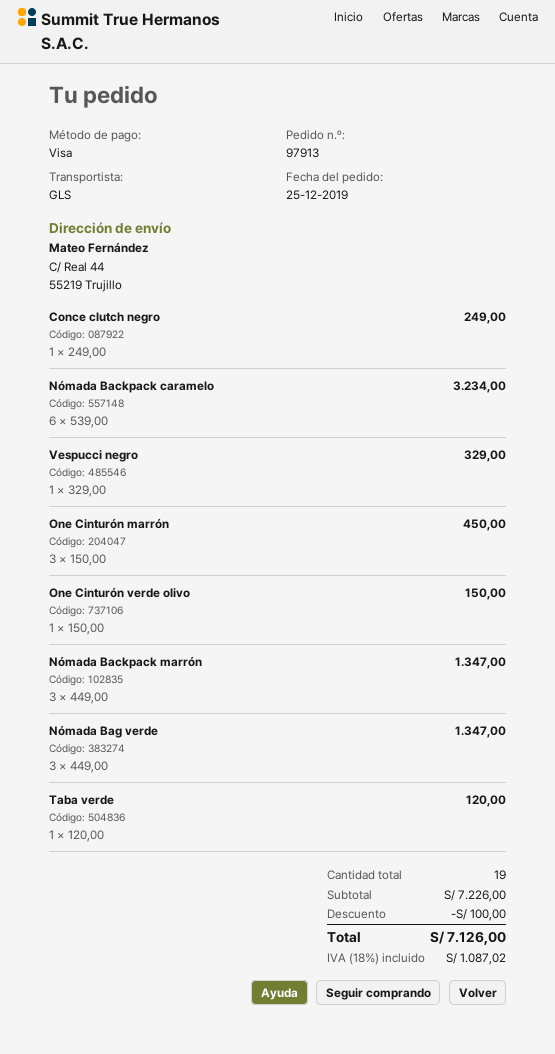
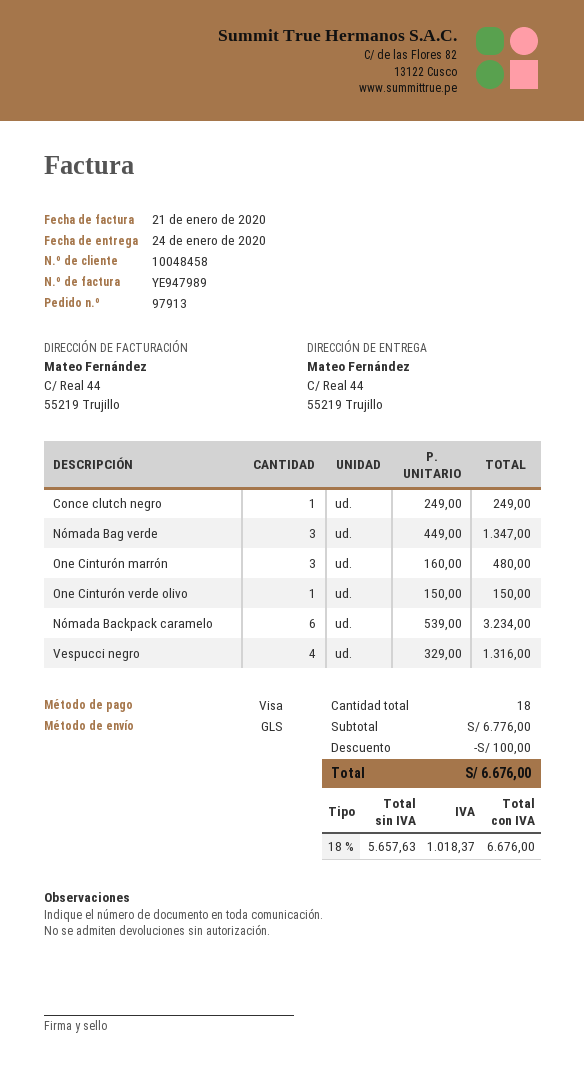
Vespucci negro: 1 x 329.00 = 329.00 -> 4 x 329.00 = 1316.00
One Cinturón marrón: 3 x 150.00 = 450.00 -> 3 x 160.00 = 480.00
Nómada Backpack marrón: 3 x 449.00 = 1347.00 -> none
Taba verde: 1 x 120.00 = 120.00 -> none
total quantity: 19 -> 18
subtotal: 7226.00 -> 6776.00
tax: 18% = 1087.02 -> 18% = 1018.37
total: 7126.00 -> 6676.00

